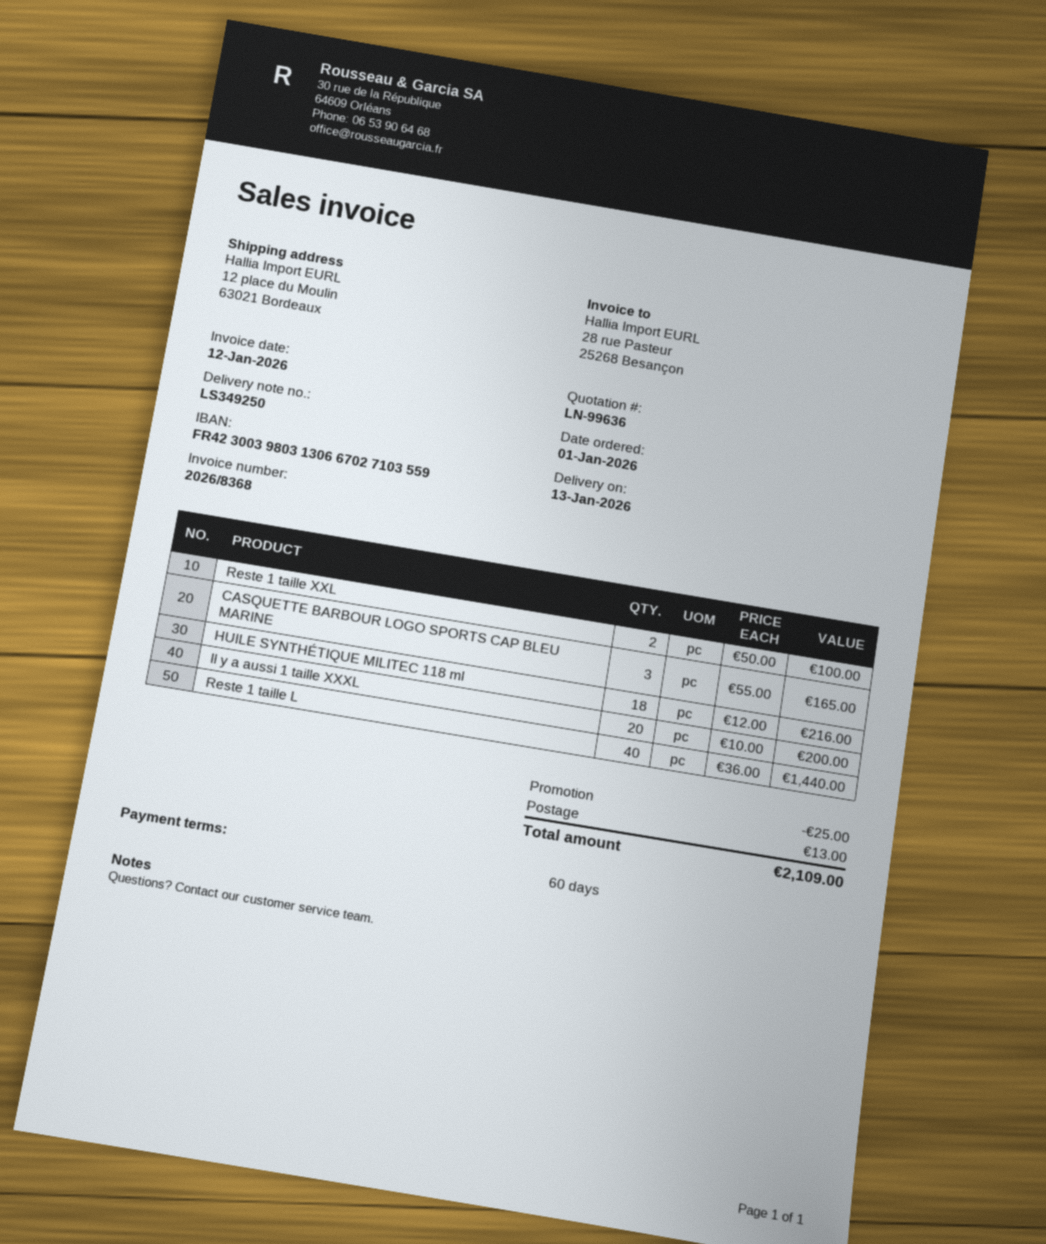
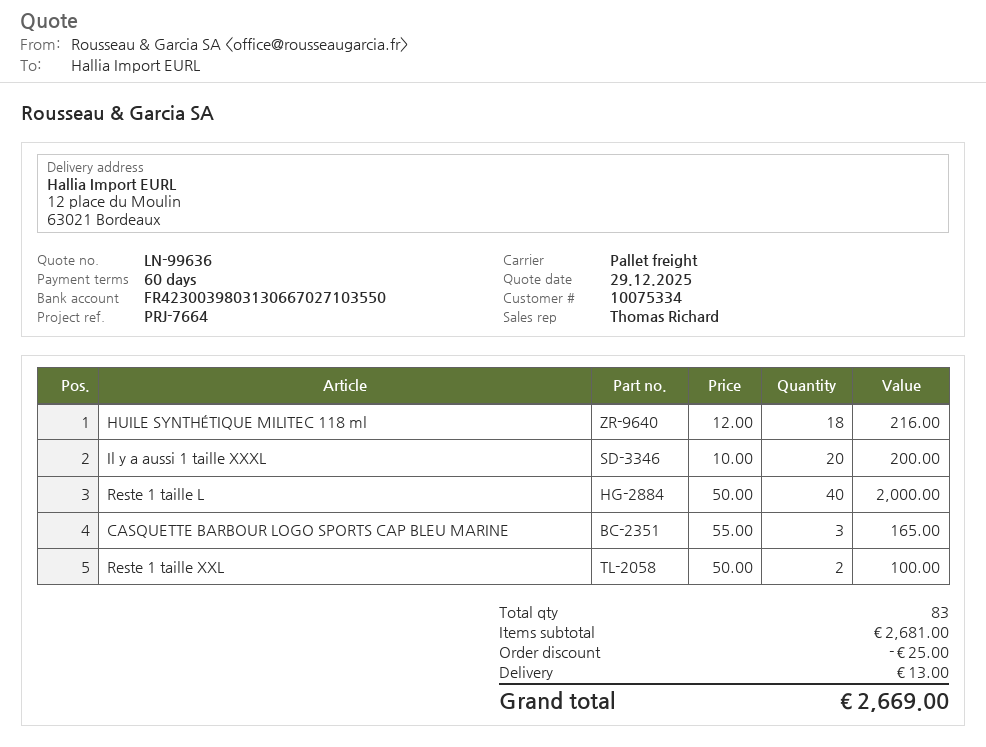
bank account: FR4230039803130667027103559 -> FR4230039803130667027103550
Reste 1 taille L: 40 x 36.00 = 1440.00 -> 40 x 50.00 = 2000.00
total: 2109.00 -> 2669.00

